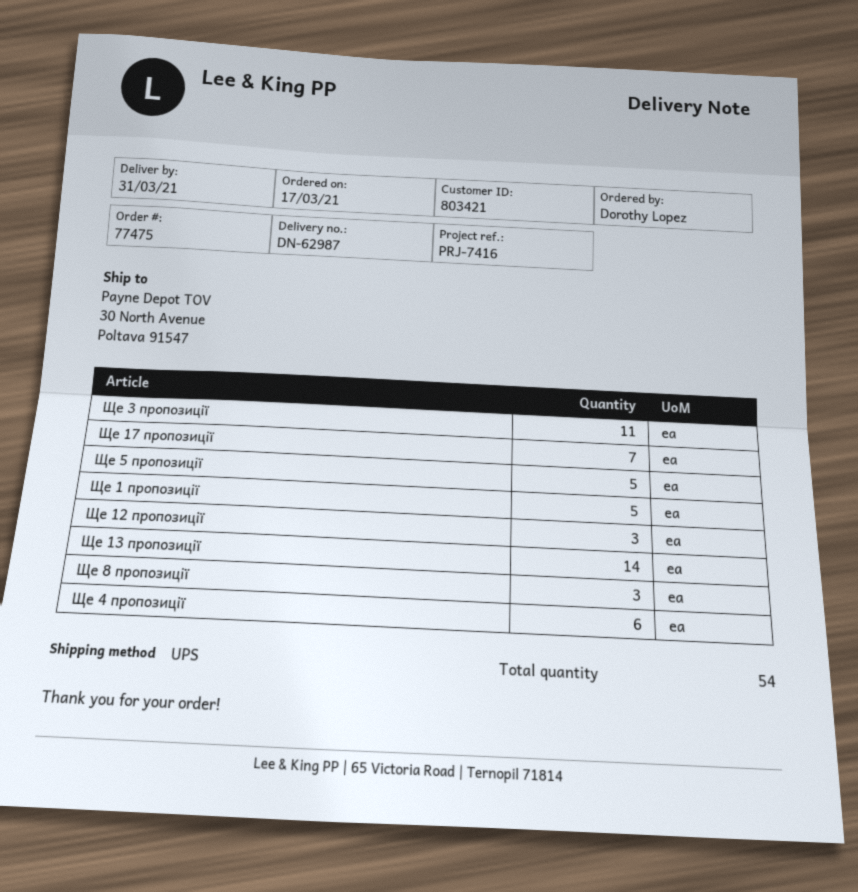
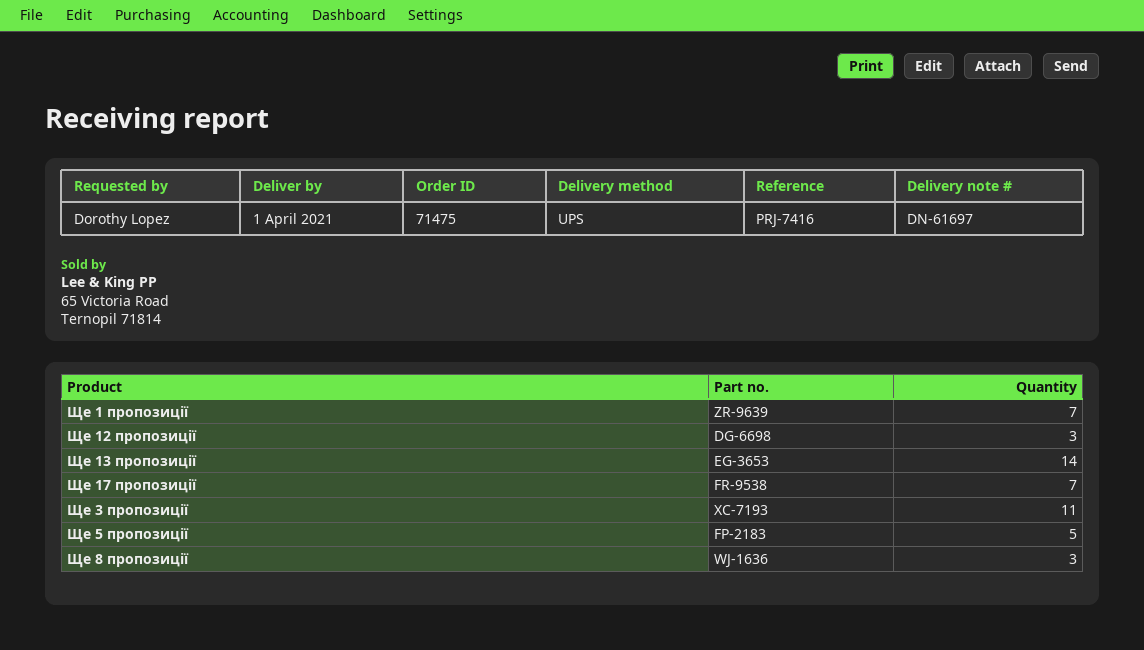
order number: 77475 -> 71475
delivery note number: DN-62987 -> DN-61697
delivery date: 2021-03-31 -> 2021-04-01
Ще 1 пропозиції: 5 -> 7
Ще 4 пропозиції: 6 -> none

